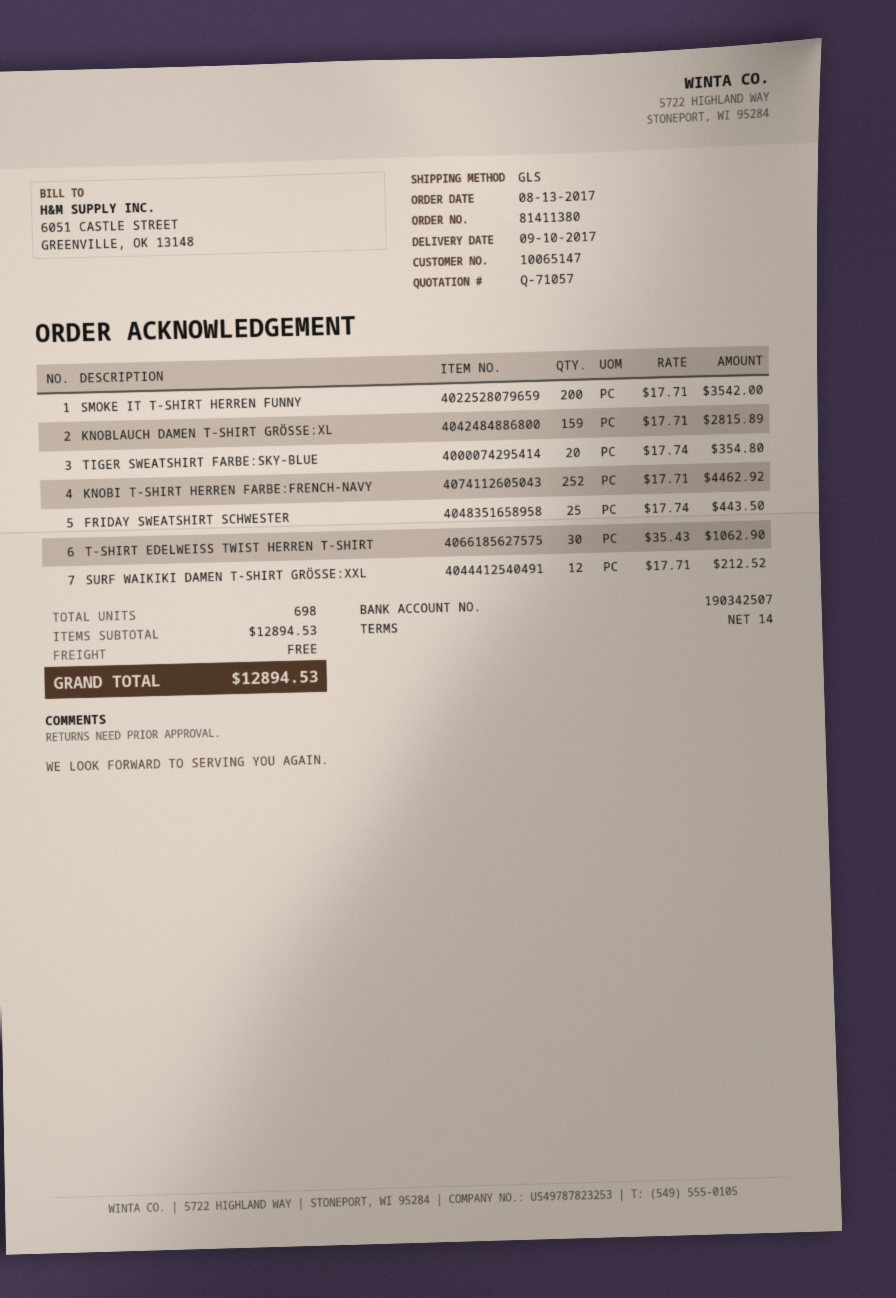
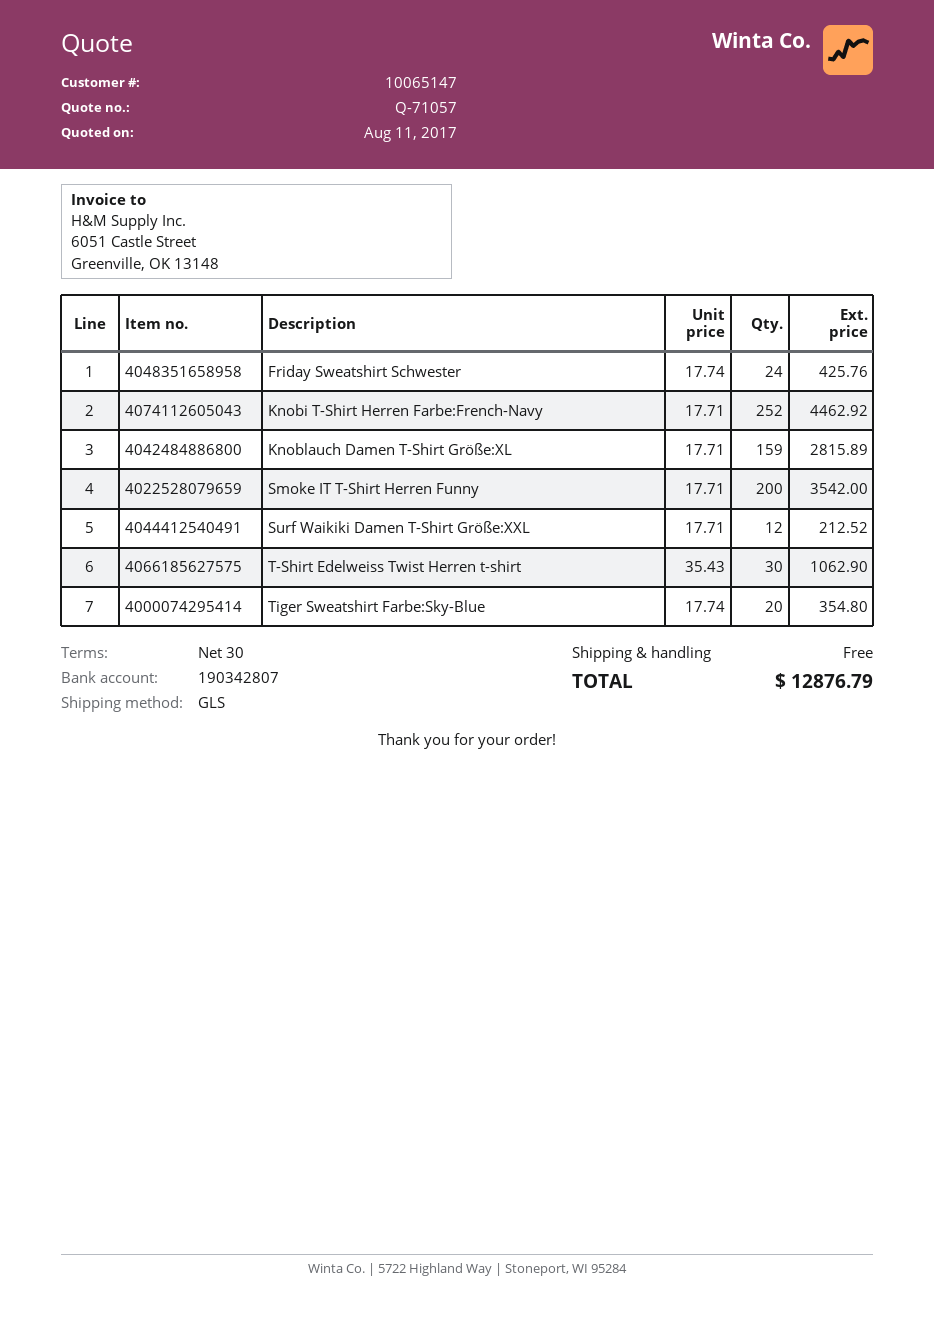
payment terms: 14 days -> 30 days
bank account: 190342507 -> 190342807
FRIDAY SWEATSHIRT SCHWESTER: 25 x 17.74 = 443.50 -> 24 x 17.74 = 425.76
total: 12894.53 -> 12876.79

